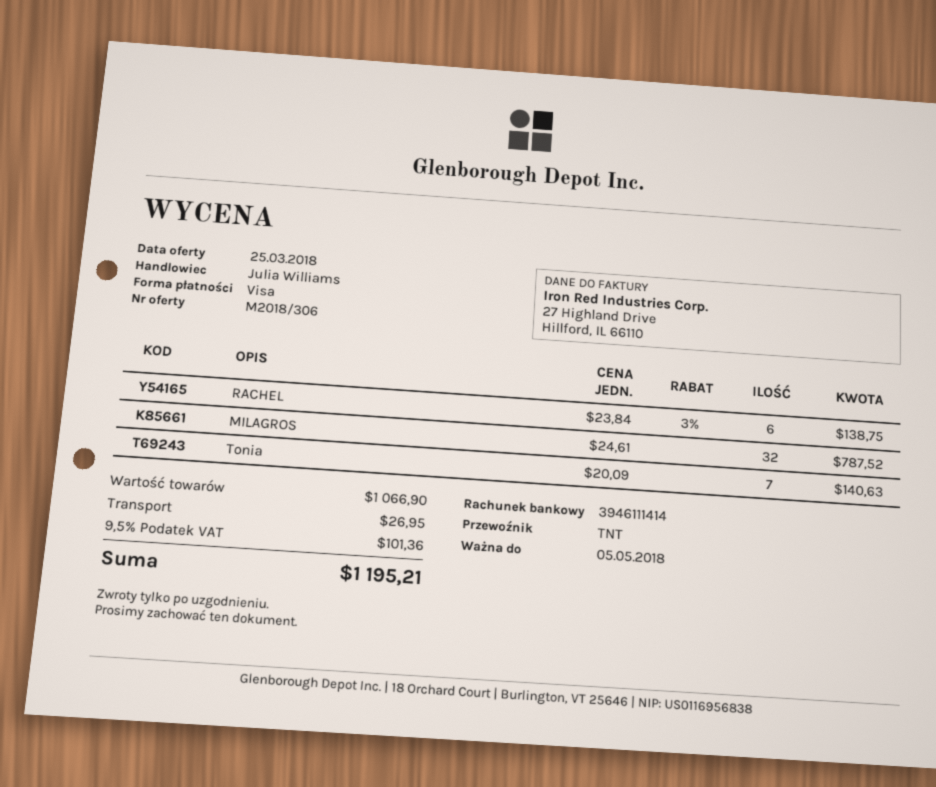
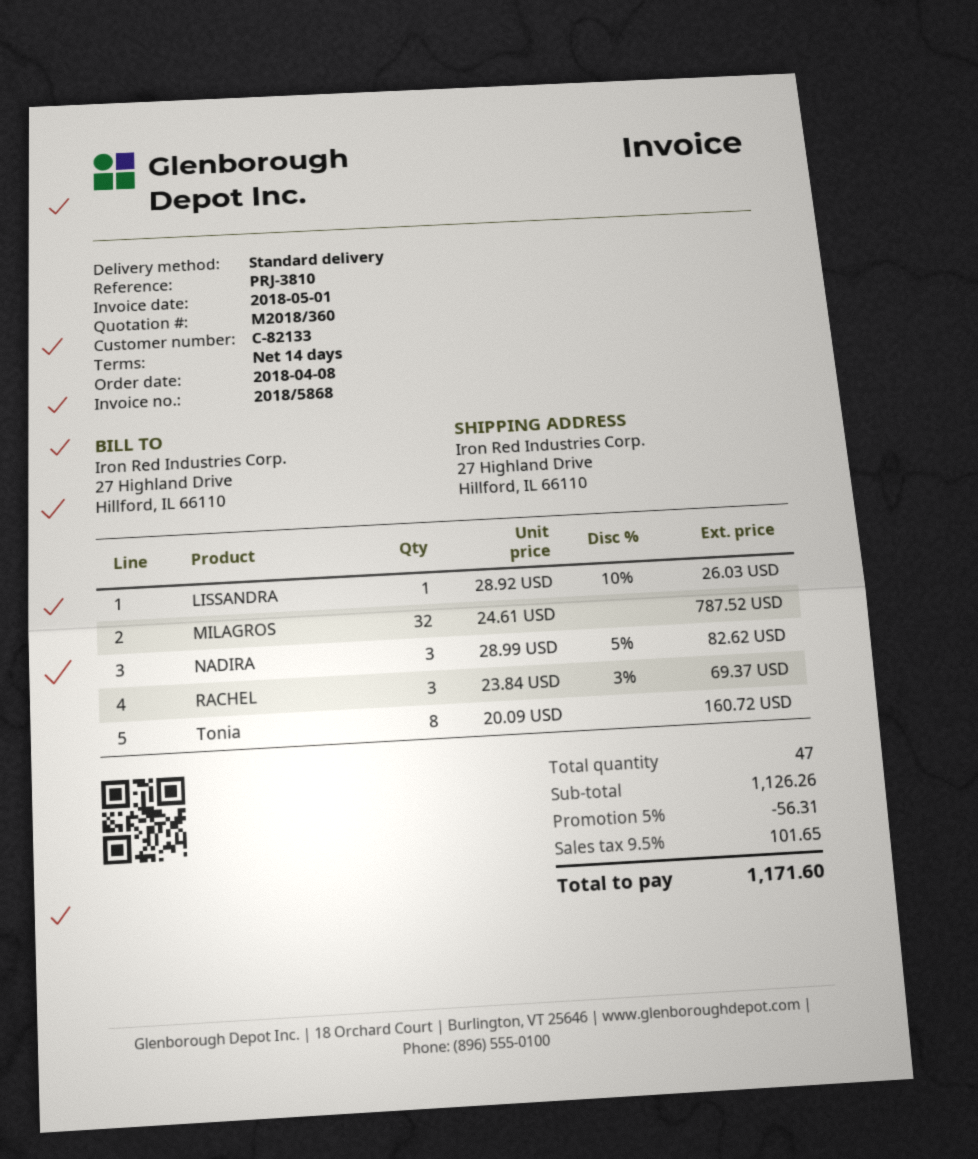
quote number: M2018/306 -> M2018/360
shipping method: TNT -> standard
RACHEL: 6 x 23.84 - 3% = 138.75 -> 3 x 23.84 - 3% = 69.37
Tonia: 7 x 20.09 = 140.63 -> 8 x 20.09 = 160.72
LISSANDRA: none -> 1 x 28.92 - 10% = 26.03
NADIRA: none -> 3 x 28.99 - 5% = 82.62
subtotal: 1066.90 -> 1126.26
discount: none -> 5% = 56.31
shipping: 26.95 -> none
tax: 9.5% = 101.36 -> 9.5% = 101.65
total: 1195.21 -> 1171.60

